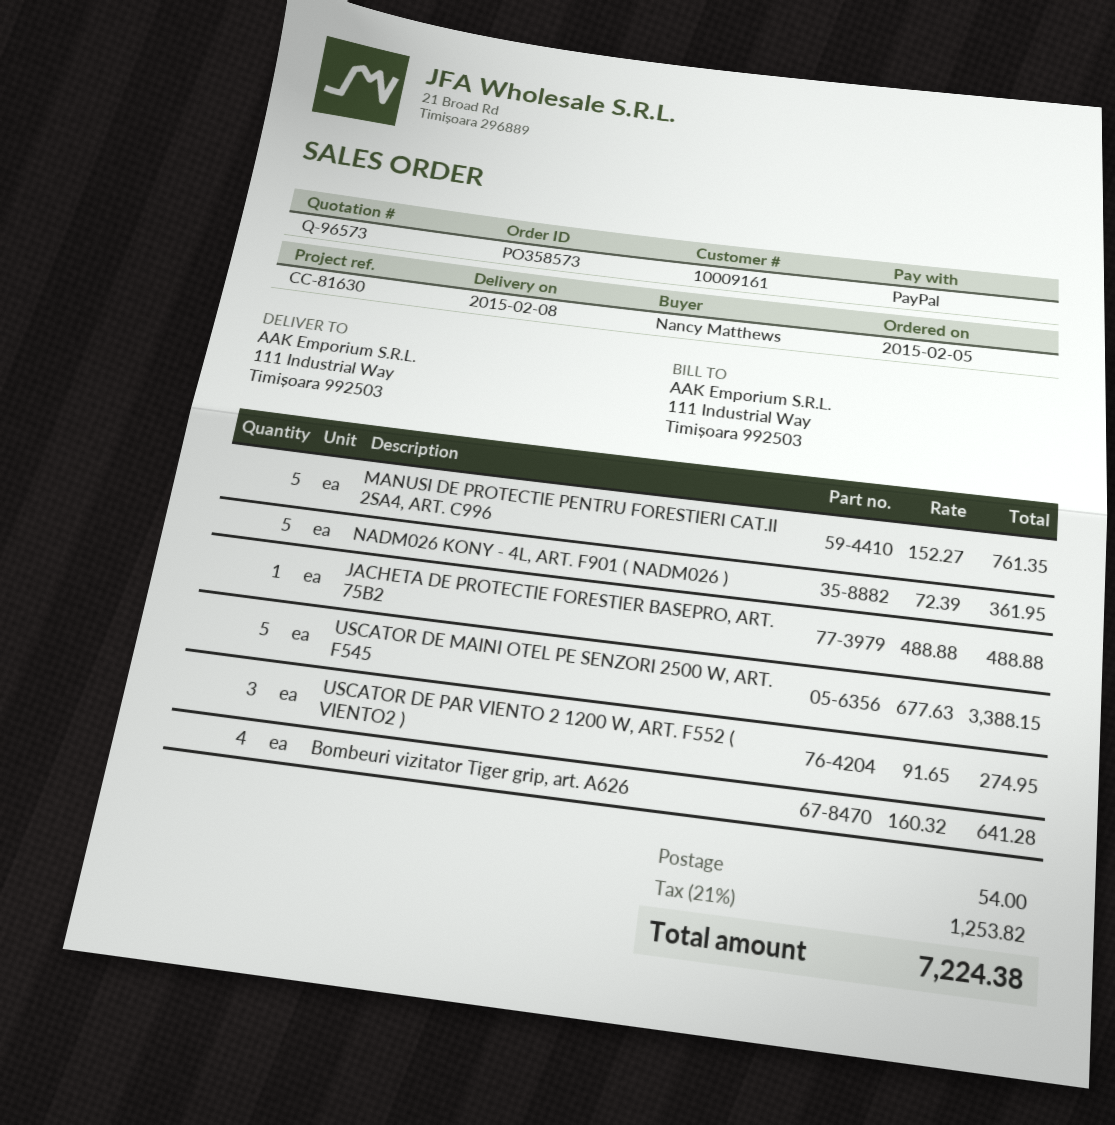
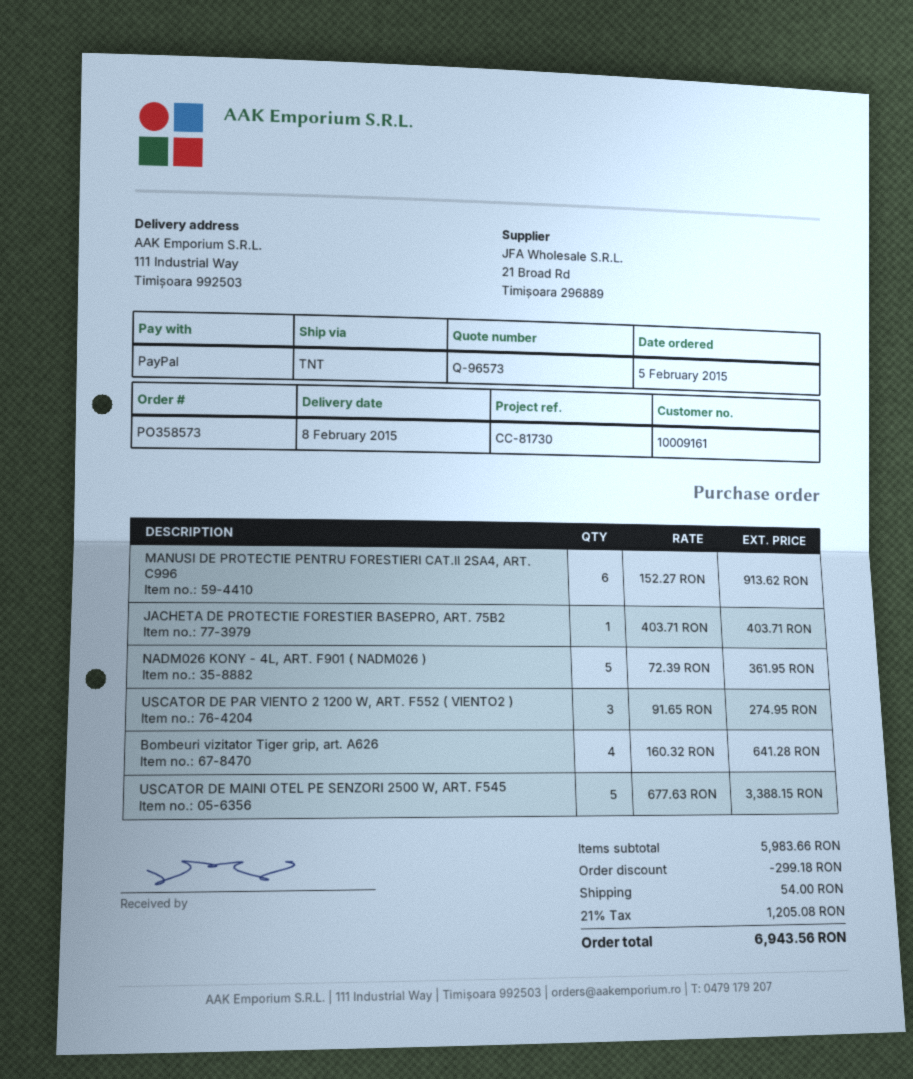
reference: CC-81630 -> CC-81730
MANUSI DE PROTECTIE PENTRU FORESTIERI CAT.II 2SA4, ART. C996: 5 x 152.27 = 761.35 -> 6 x 152.27 = 913.62
JACHETA DE PROTECTIE FORESTIER BASEPRO, ART. 75B2: 1 x 488.88 = 488.88 -> 1 x 403.71 = 403.71
discount: none -> 299.18
tax: 21% = 1253.82 -> 21% = 1205.08
total: 7224.38 -> 6943.56

